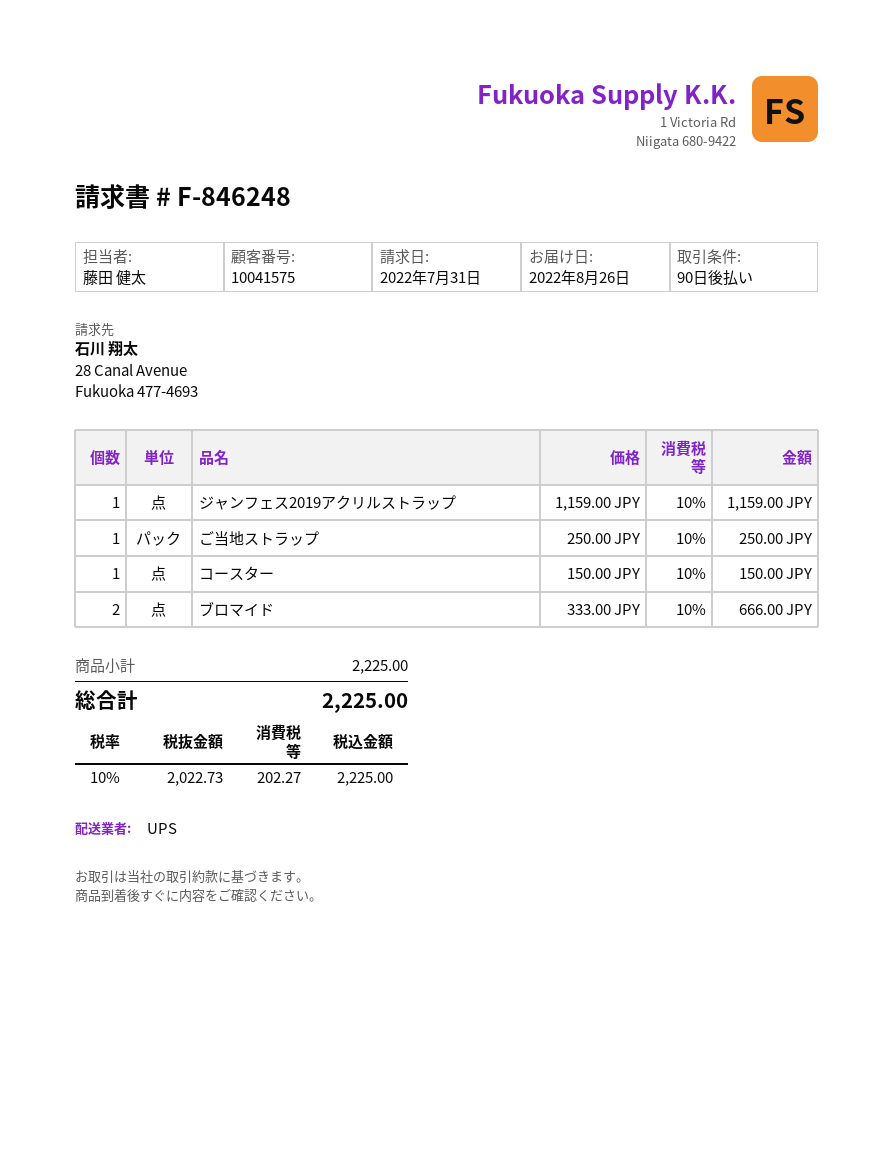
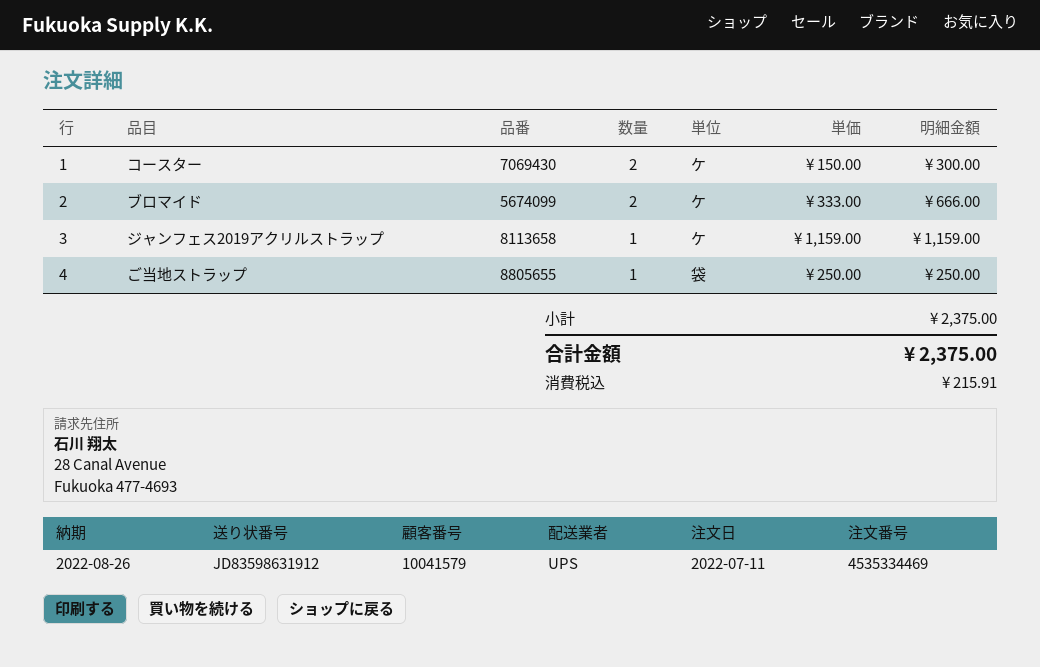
customer number: 10041575 -> 10041579
コースター: 1 x 150.00 = 150.00 -> 2 x 150.00 = 300.00
subtotal: 2225.00 -> 2375.00
tax: 202.27 -> 215.91
total: 2225.00 -> 2375.00

